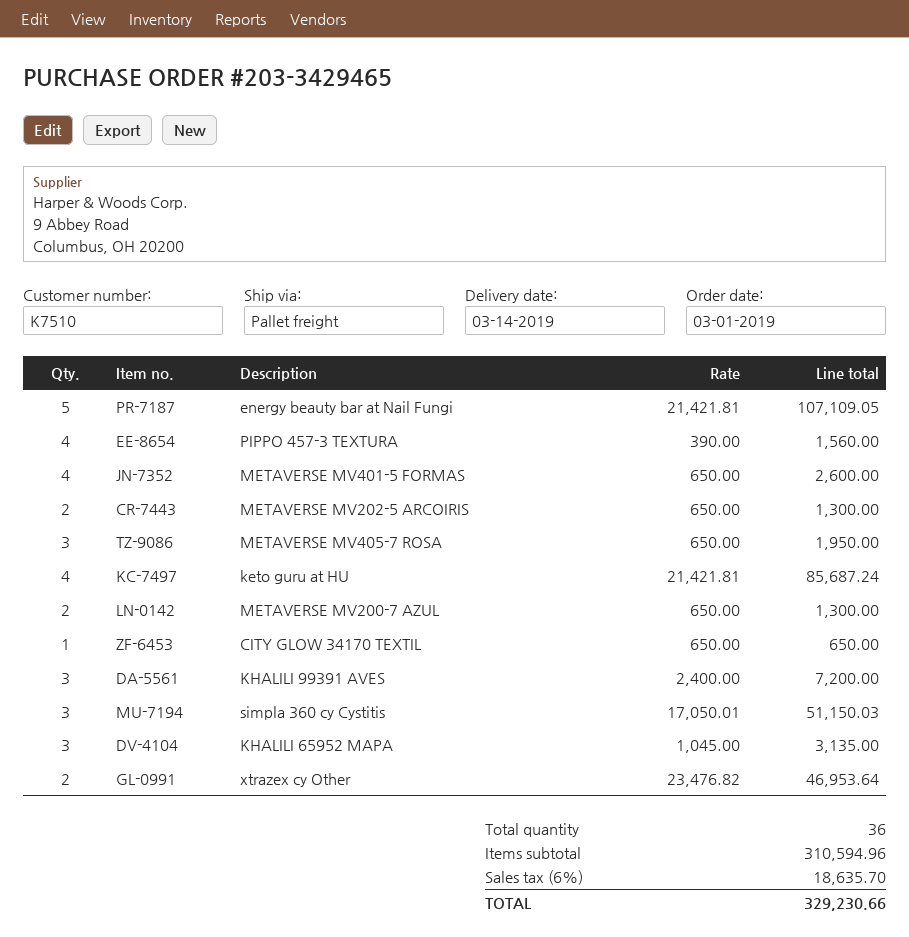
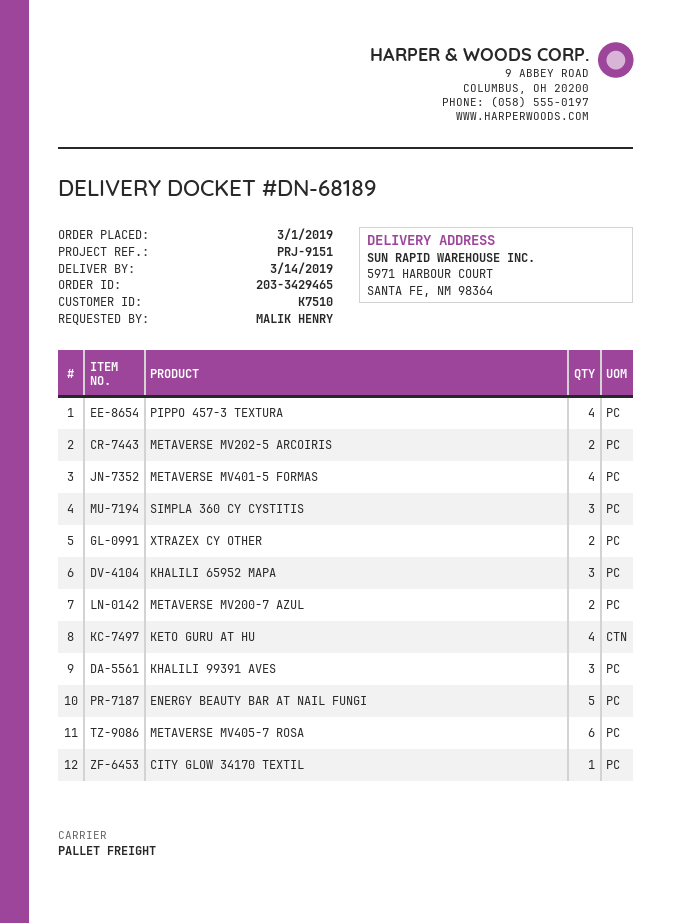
METAVERSE MV405-7 ROSA: 3 -> 6

